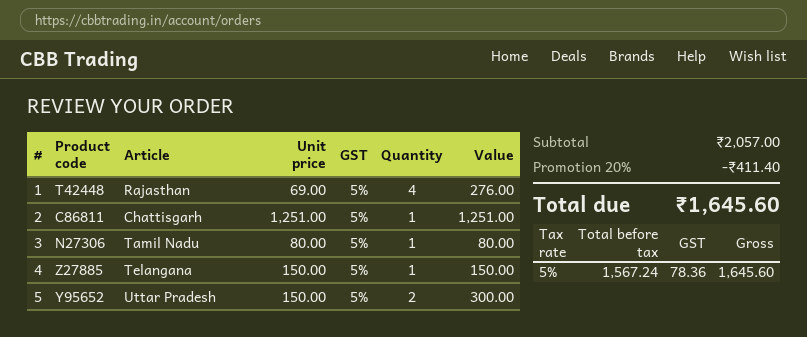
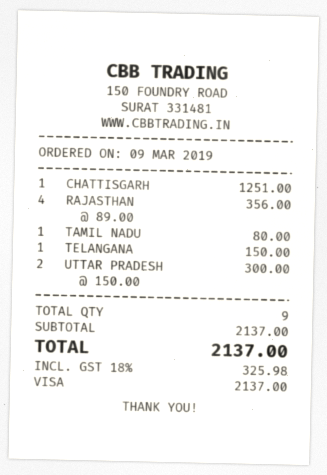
Rajasthan: 4 x 69.00 = 276.00 -> 4 x 89.00 = 356.00
subtotal: 2057.00 -> 2137.00
discount: 20% = 411.40 -> none
tax: 5% = 78.36 -> 18% = 325.98
total: 1645.60 -> 2137.00

